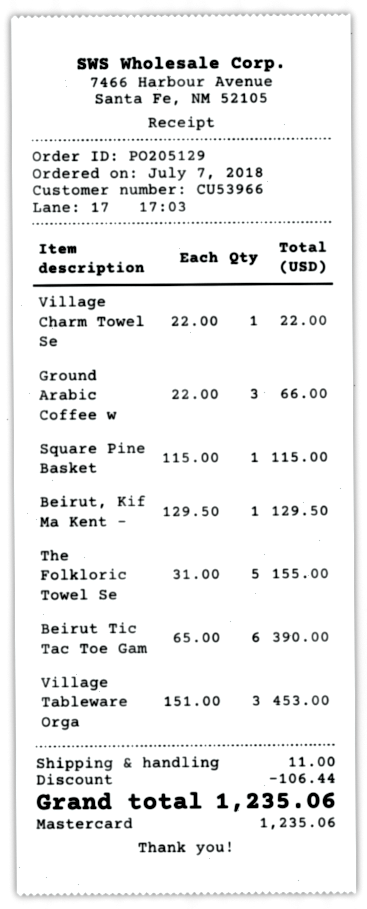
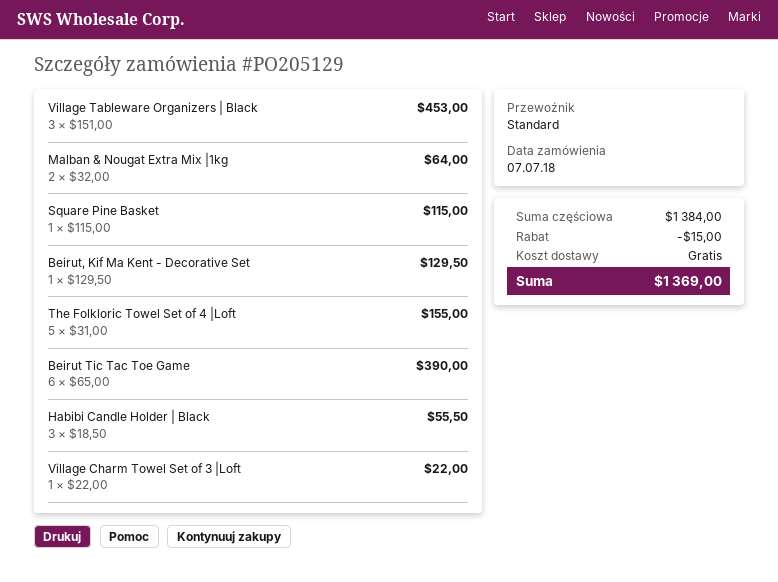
Ground Arabic Coffee w: 3 x 22.00 = 66.00 -> none
Malban & Nougat Extra Mix |1kg: none -> 2 x 32.00 = 64.00
Habibi Candle Holder | Black: none -> 3 x 18.50 = 55.50
discount: 106.44 -> 15.00
shipping: 11.00 -> 0.00
total: 1235.06 -> 1369.00

